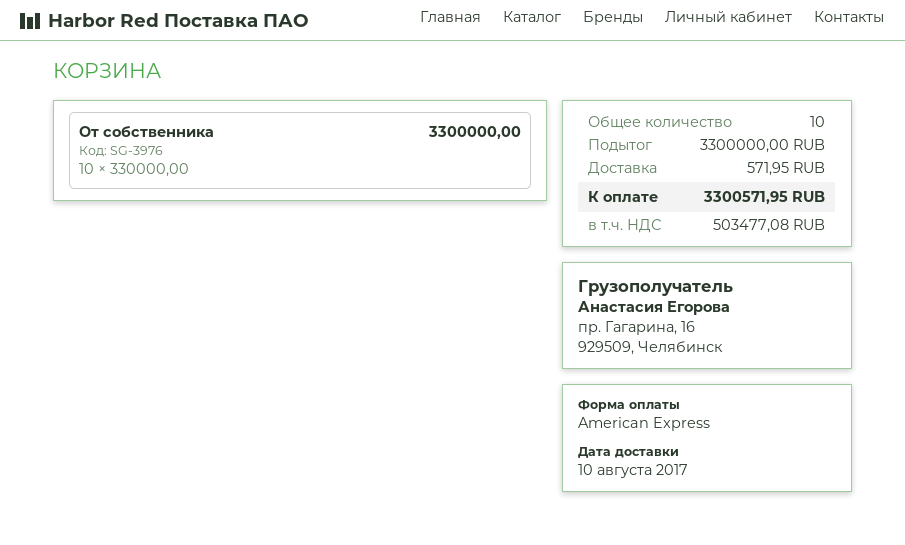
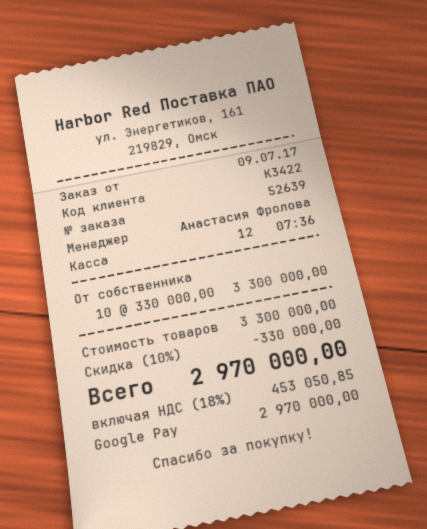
payment method: American Express -> Google Pay
discount: none -> 10% = 330000.00
shipping: 571.95 -> none
tax: 503477.08 -> 453050.85
total: 3300571.95 -> 2970000.00

